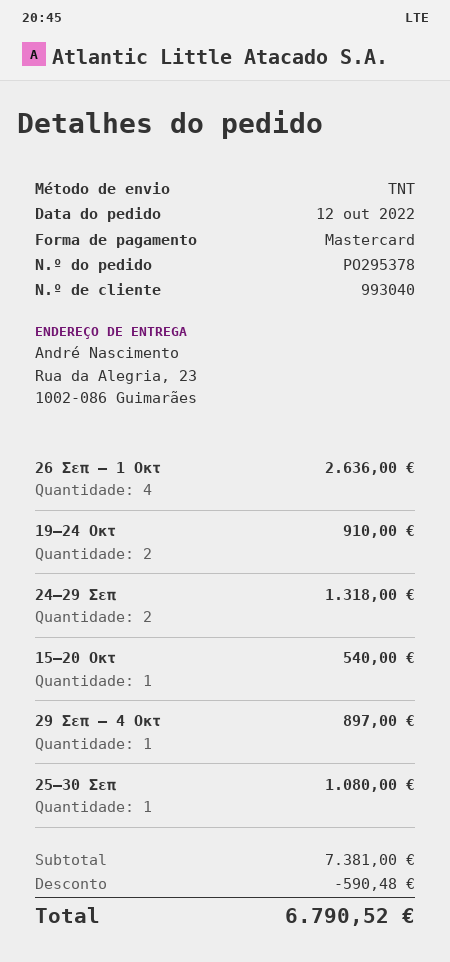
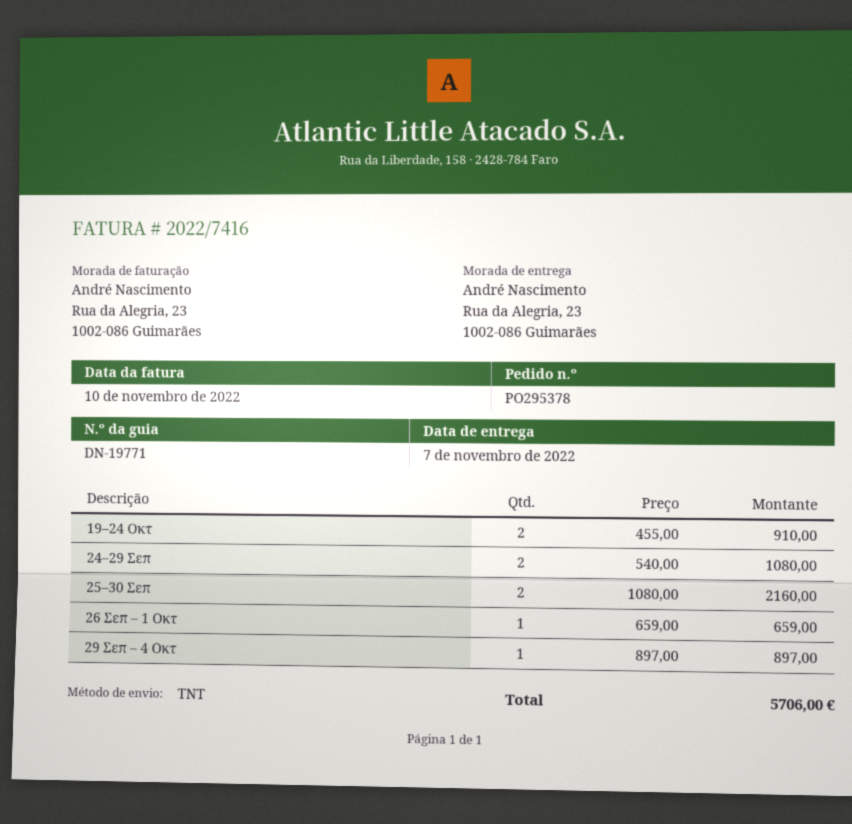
26 Σεπ – 1 Οκτ: 4 for 2636.00 -> 1 for 659.00
24–29 Σεπ: 2 for 1318.00 -> 2 for 1080.00
15–20 Οκτ: 1 for 540.00 -> none
25–30 Σεπ: 1 for 1080.00 -> 2 for 2160.00
discount: 590.48 -> none
total: 6790.52 -> 5706.00

